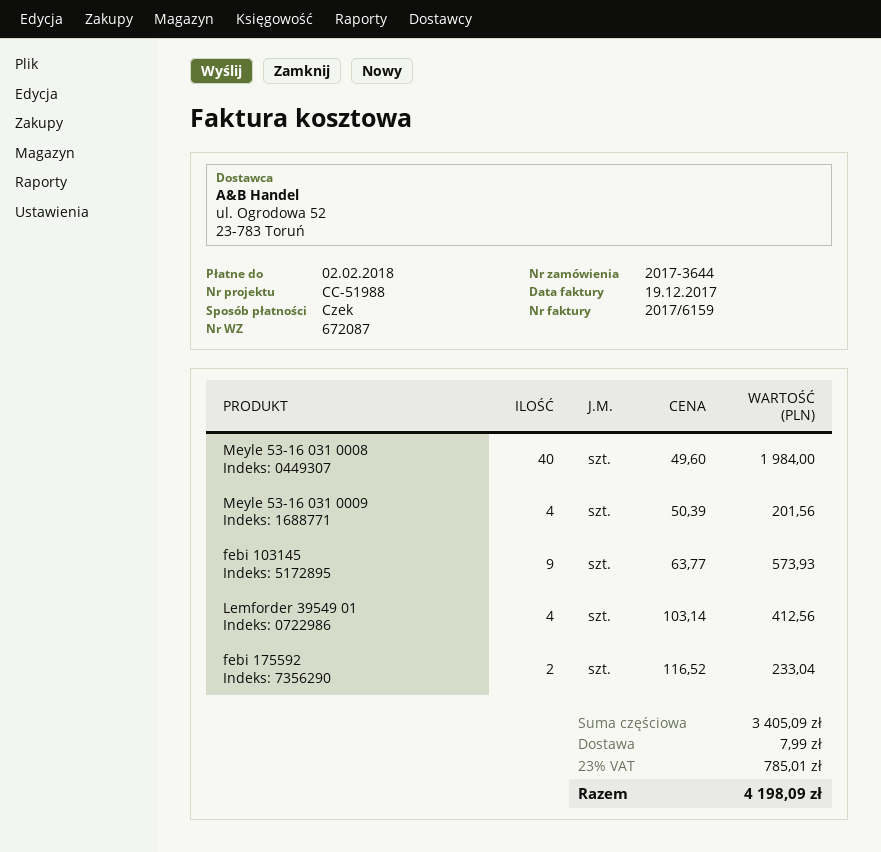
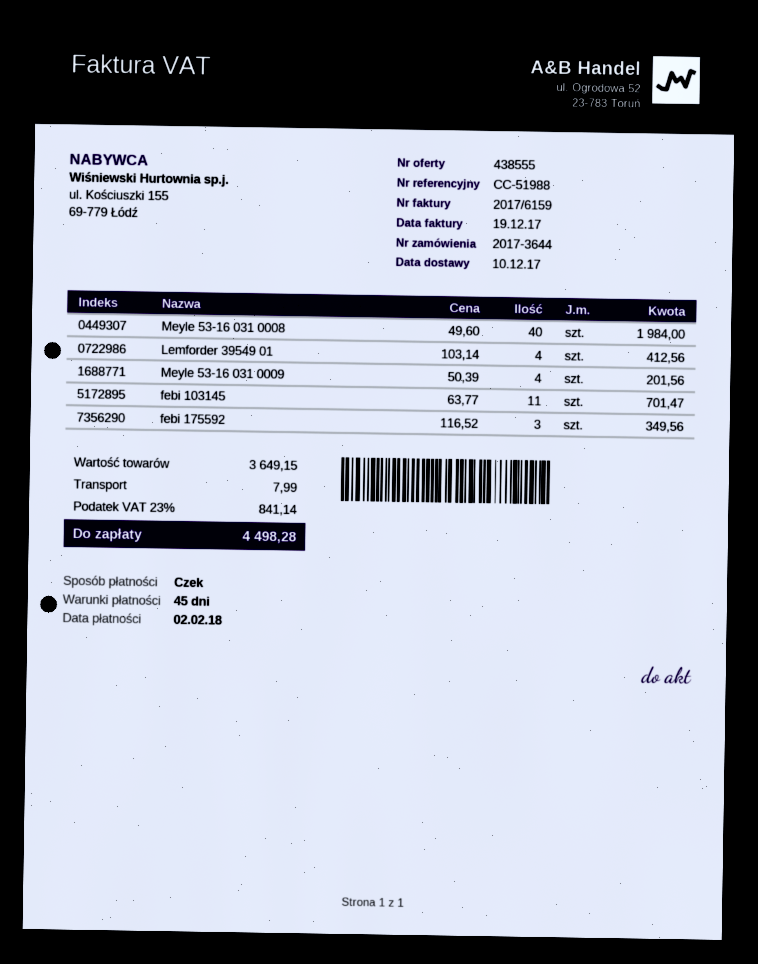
febi 103145: 9 x 63.77 = 573.93 -> 11 x 63.77 = 701.47
febi 175592: 2 x 116.52 = 233.04 -> 3 x 116.52 = 349.56
subtotal: 3405.09 -> 3649.15
tax: 23% = 785.01 -> 23% = 841.14
total: 4198.09 -> 4498.28

